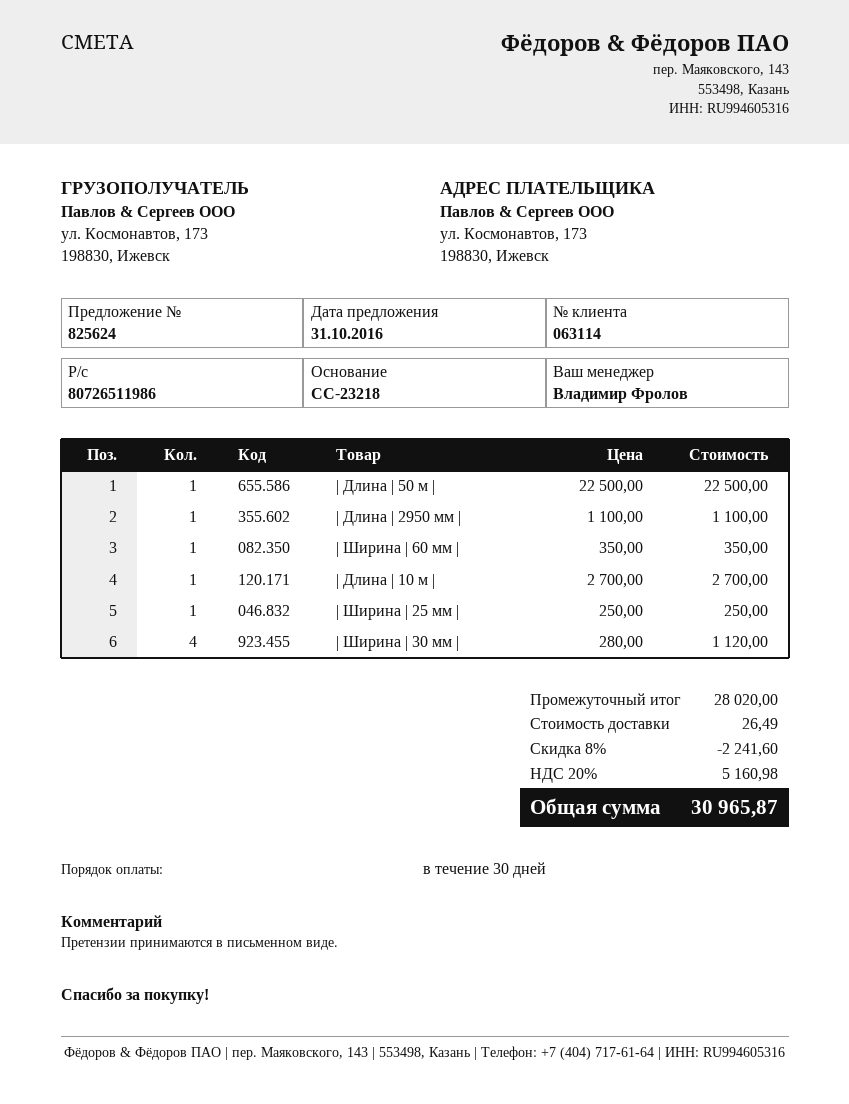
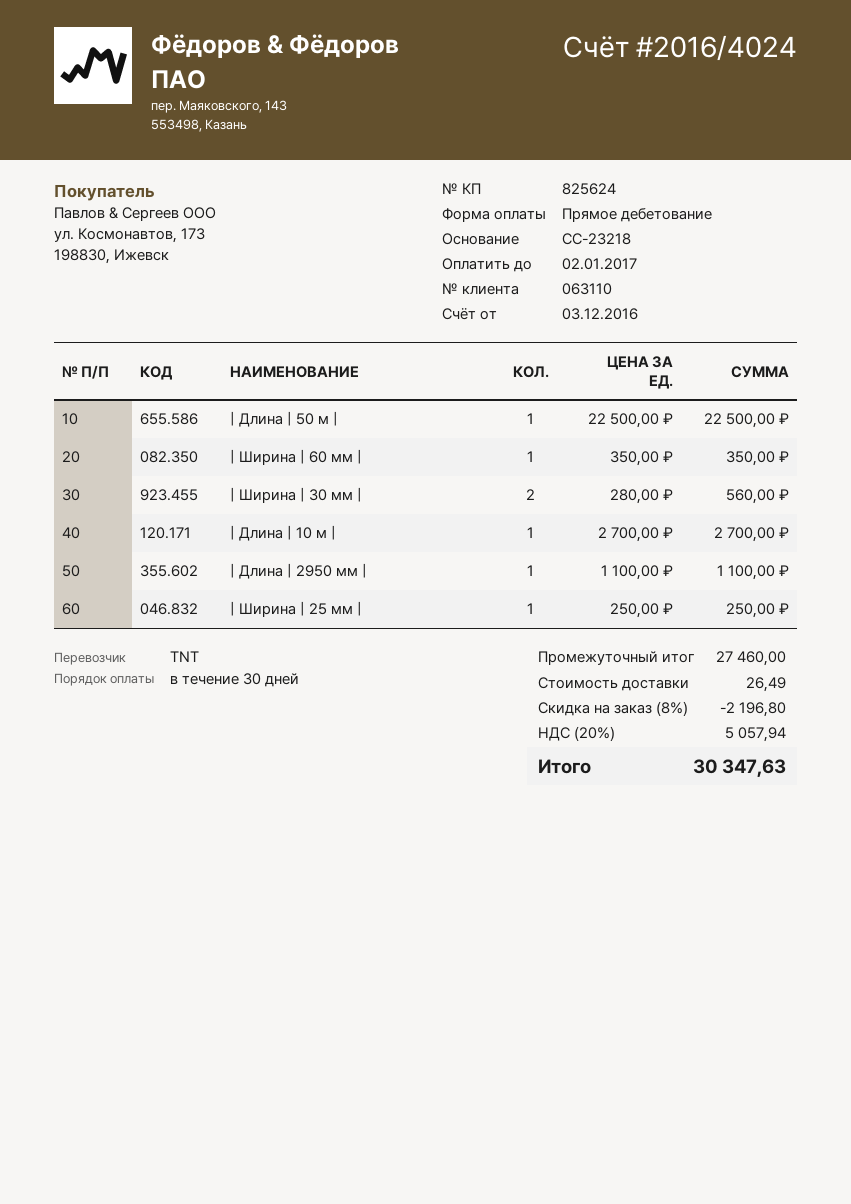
customer number: 063114 -> 063110
| Ширина | 30 мм |: 4 x 280.00 = 1120.00 -> 2 x 280.00 = 560.00
subtotal: 28020.00 -> 27460.00
discount: 8% = 2241.60 -> 8% = 2196.80
tax: 20% = 5160.98 -> 20% = 5057.94
total: 30965.87 -> 30347.63

